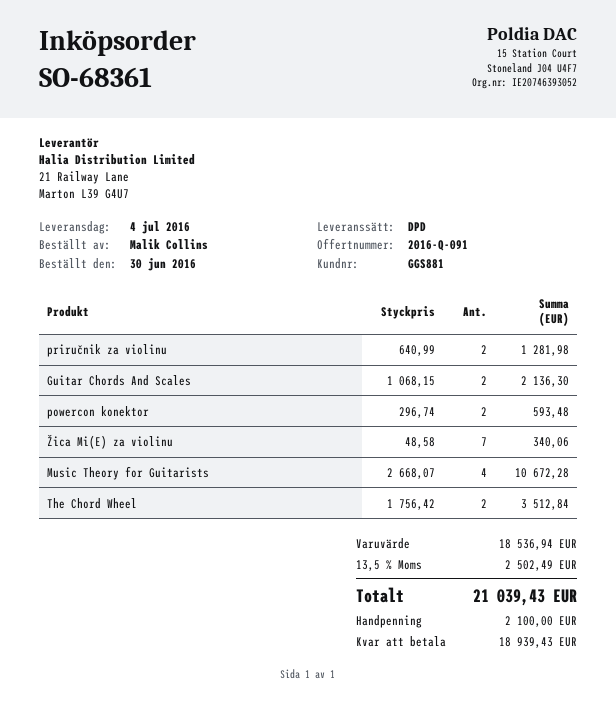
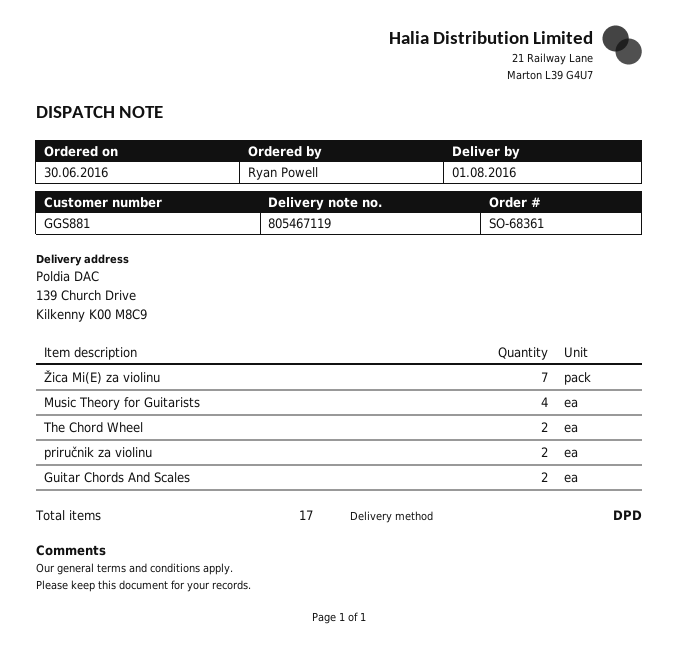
delivery date: 2016-07-04 -> 2016-08-01
ordered by: Malik Collins -> Ryan Powell
powercon konektor: 2 -> none

